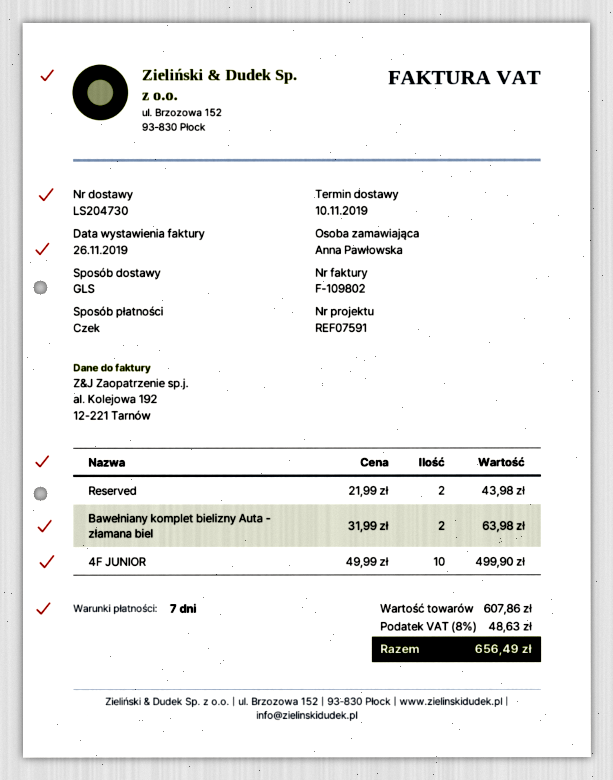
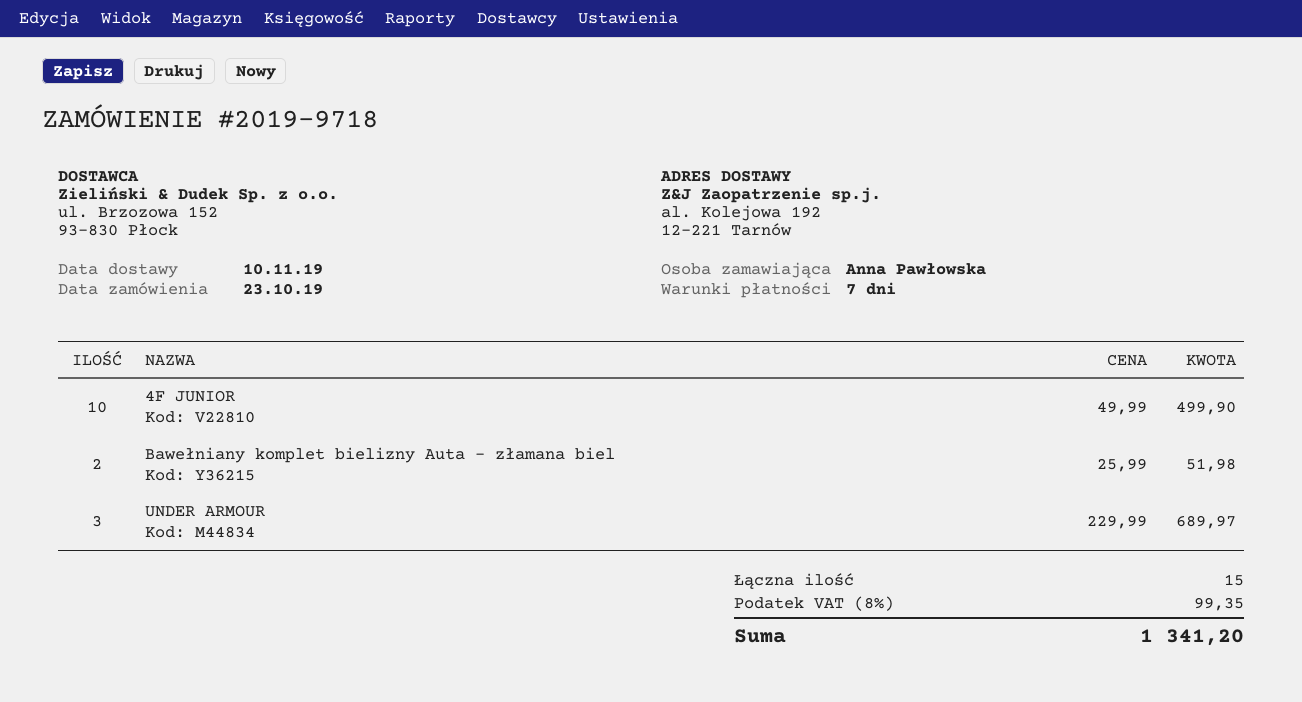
Reserved: 2 x 21.99 = 43.98 -> none
Bawełniany komplet bielizny Auta - złamana biel: 2 x 31.99 = 63.98 -> 2 x 25.99 = 51.98
UNDER ARMOUR: none -> 3 x 229.99 = 689.97
tax: 8% = 48.63 -> 8% = 99.35
total: 656.49 -> 1341.20

